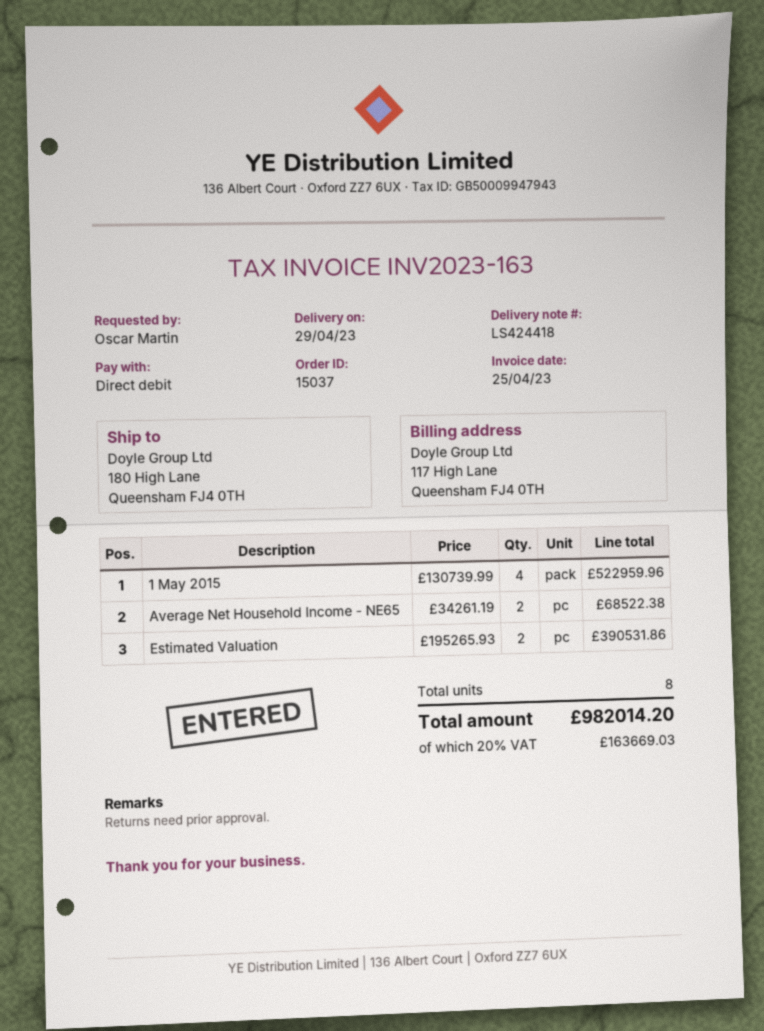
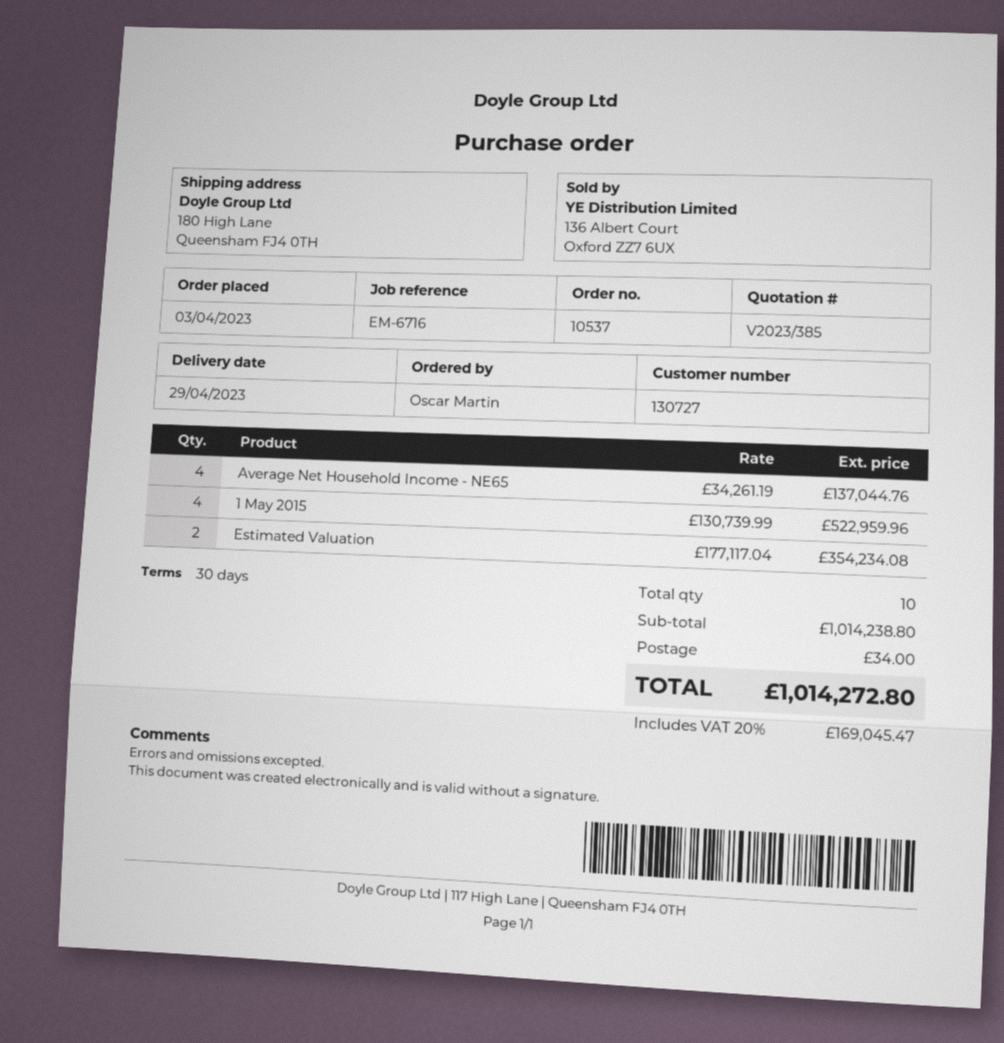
order number: 15037 -> 10537
Average Net Household Income - NE65: 2 x 34261.19 = 68522.38 -> 4 x 34261.19 = 137044.76
Estimated Valuation: 2 x 195265.93 = 390531.86 -> 2 x 177117.04 = 354234.08
total quantity: 8 -> 10
shipping: none -> 34.00
tax: 20% = 163669.03 -> 20% = 169045.47
total: 982014.20 -> 1014272.80

